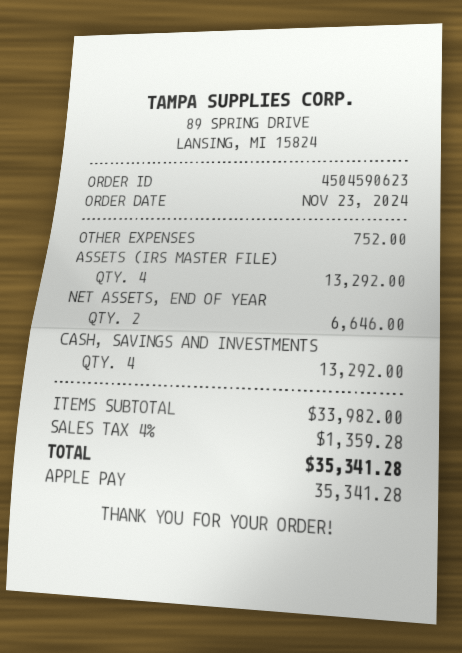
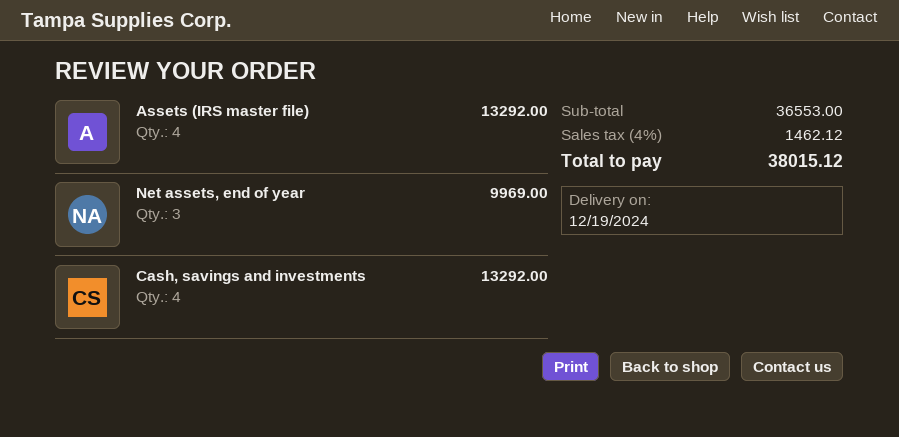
OTHER EXPENSES: 1 for 752.00 -> none
NET ASSETS, END OF YEAR: 2 for 6646.00 -> 3 for 9969.00
subtotal: 33982.00 -> 36553.00
tax: 4% = 1359.28 -> 4% = 1462.12
total: 35341.28 -> 38015.12

